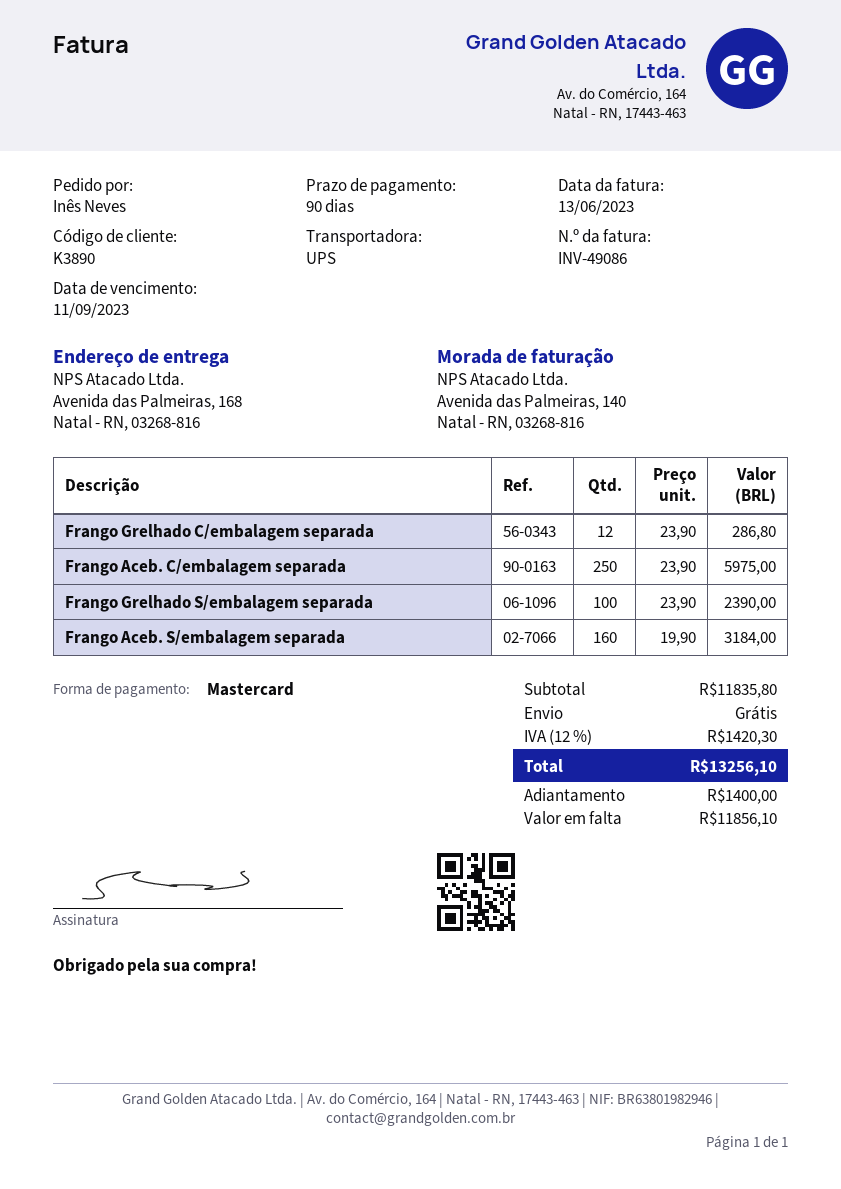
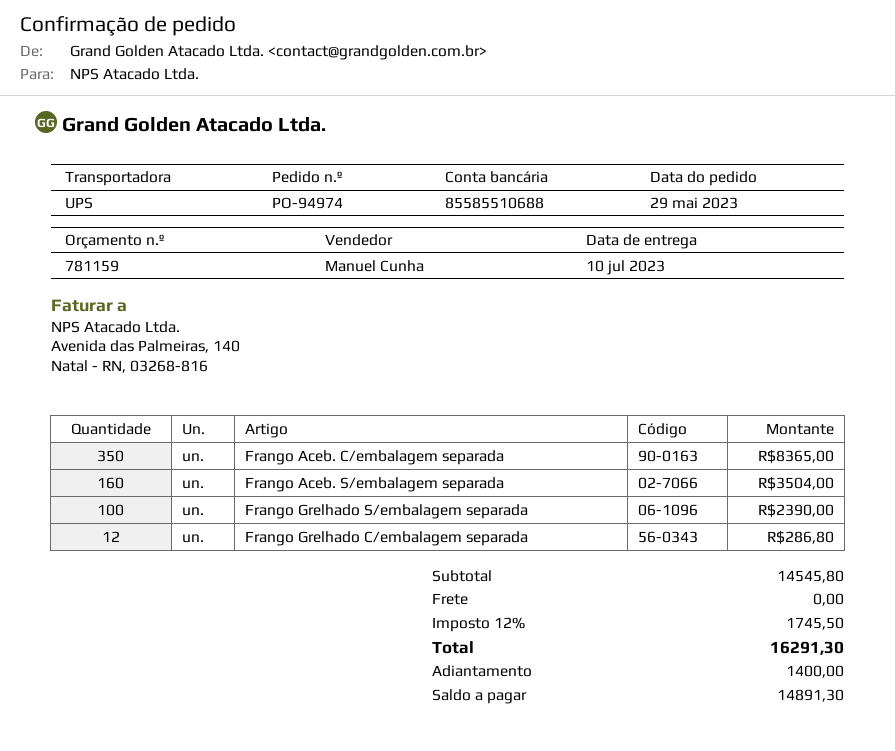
Frango Aceb. C/embalagem separada: 250 for 5975.00 -> 350 for 8365.00
Frango Aceb. S/embalagem separada: 160 for 3184.00 -> 160 for 3504.00
subtotal: 11835.80 -> 14545.80
tax: 12% = 1420.30 -> 12% = 1745.50
total: 13256.10 -> 16291.30
balance: 11856.10 -> 14891.30

